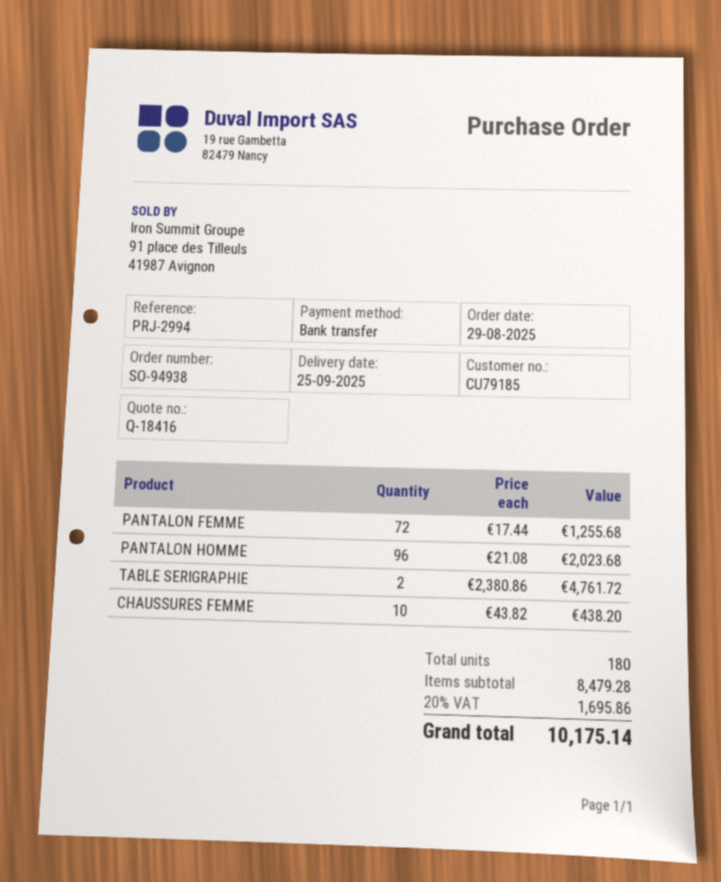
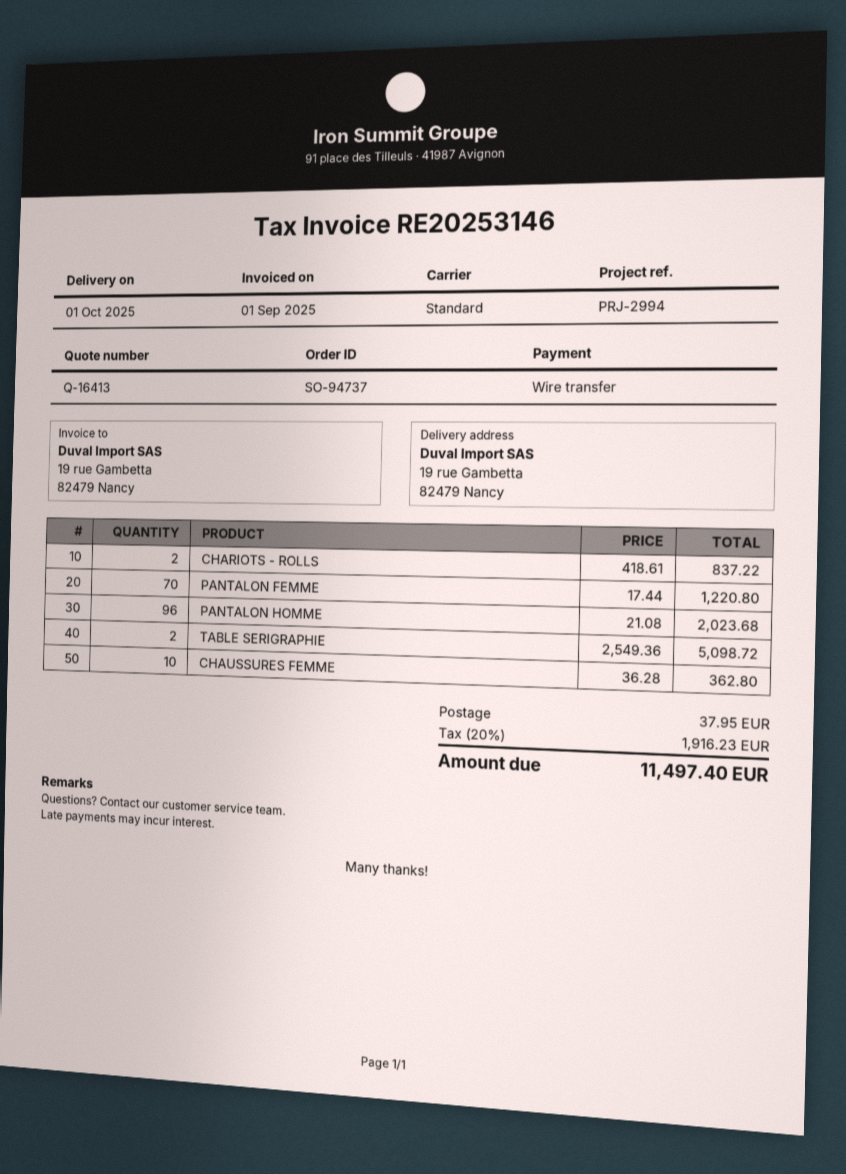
quote number: Q-18416 -> Q-16413
order number: SO-94938 -> SO-94737
delivery date: 2025-09-25 -> 2025-10-01
PANTALON FEMME: 72 x 17.44 = 1255.68 -> 70 x 17.44 = 1220.80
TABLE SERIGRAPHIE: 2 x 2380.86 = 4761.72 -> 2 x 2549.36 = 5098.72
CHAUSSURES FEMME: 10 x 43.82 = 438.20 -> 10 x 36.28 = 362.80
CHARIOTS - ROLLS: none -> 2 x 418.61 = 837.22
shipping: none -> 37.95
tax: 20% = 1695.86 -> 20% = 1916.23
total: 10175.14 -> 11497.40

